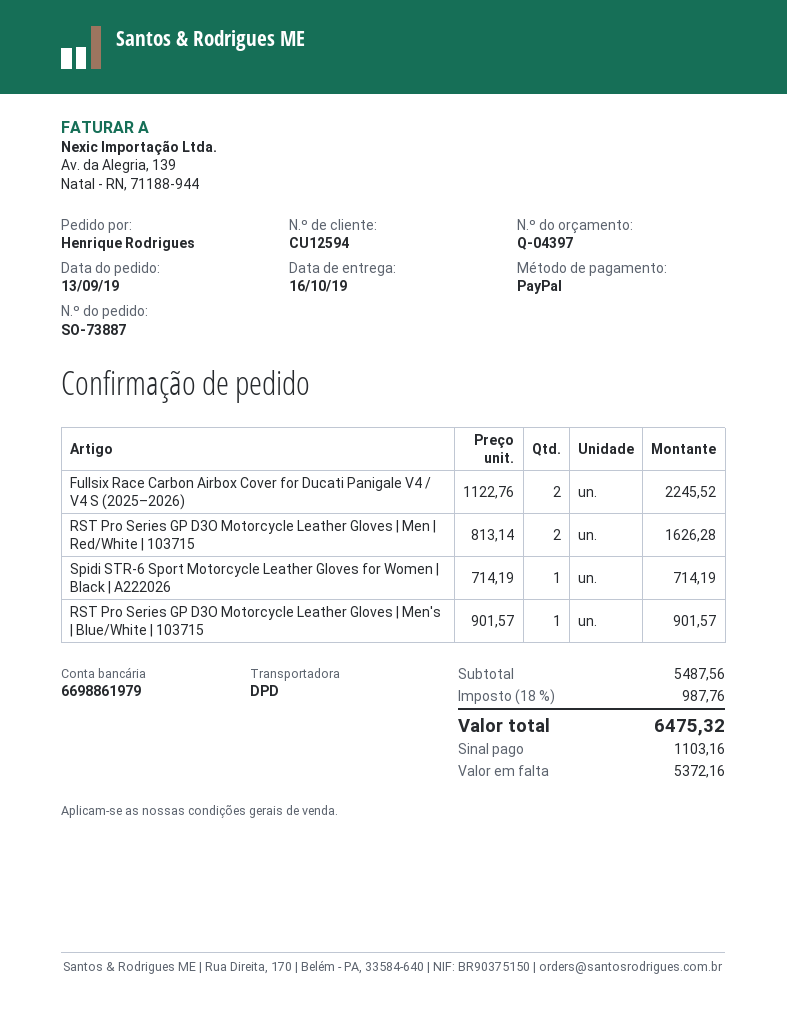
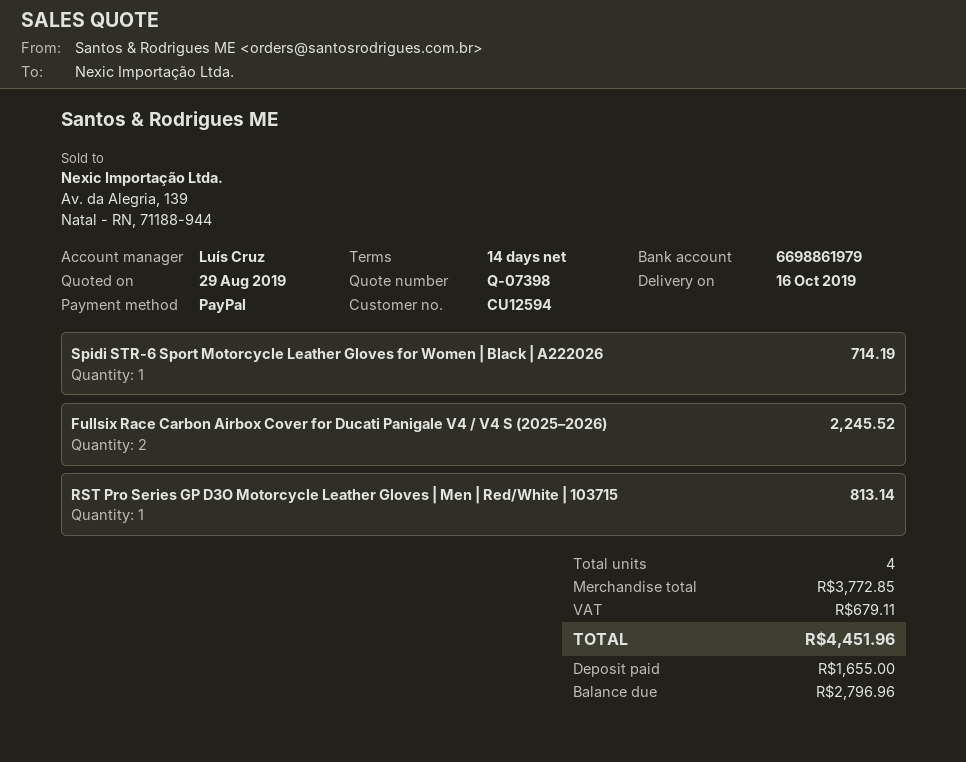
quote number: Q-04397 -> Q-07398
RST Pro Series GP D3O Motorcycle Leather Gloves | Men | Red/White | 103715: 2 for 1626.28 -> 1 for 813.14
RST Pro Series GP D3O Motorcycle Leather Gloves | Men's | Blue/White | 103715: 1 for 901.57 -> none
subtotal: 5487.56 -> 3772.85
tax: 987.76 -> 679.11
total: 6475.32 -> 4451.96
deposit: 1103.16 -> 1655.00
balance: 5372.16 -> 2796.96

